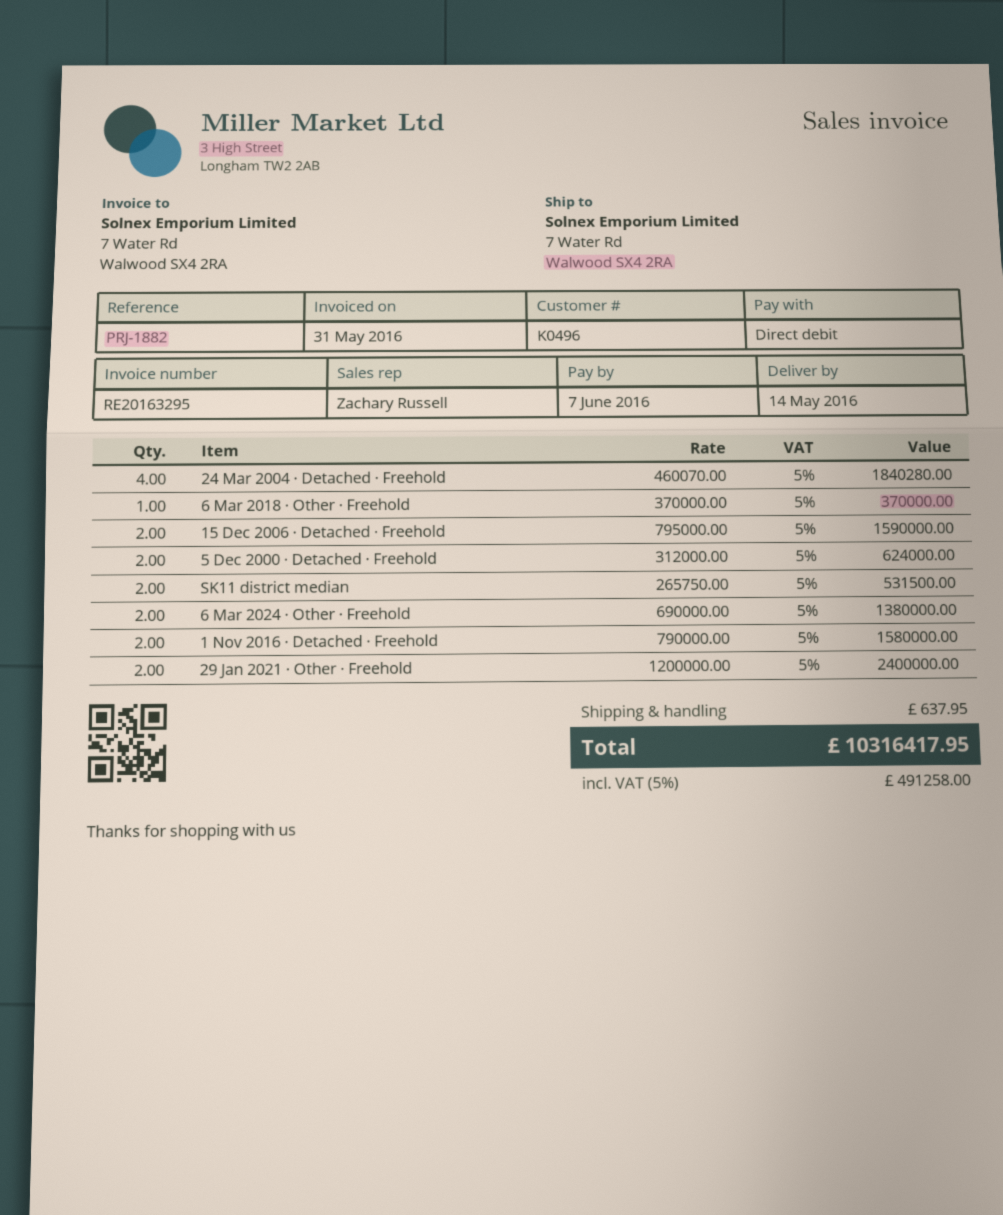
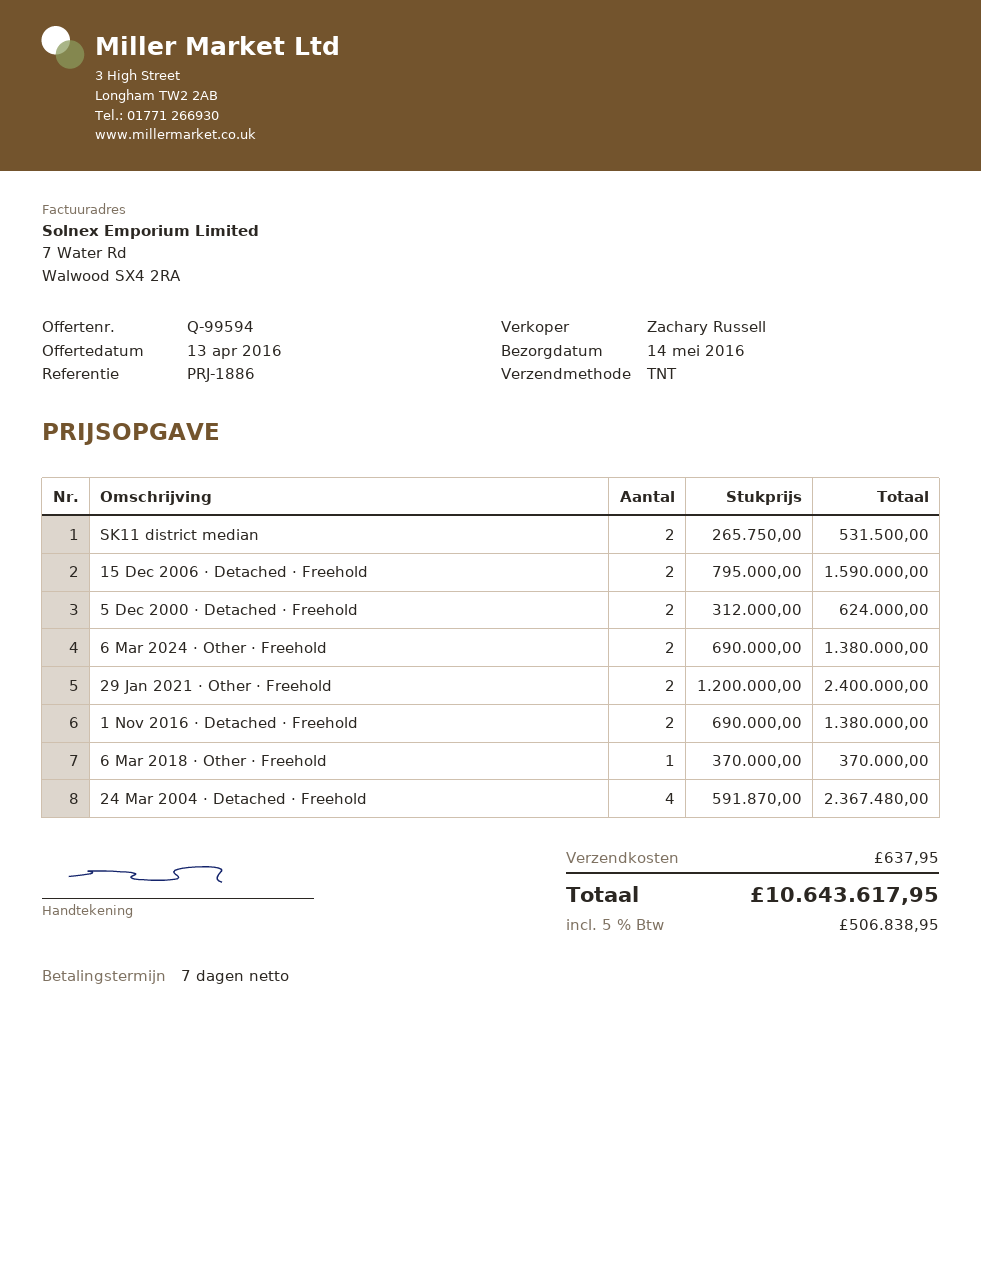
reference: PRJ-1882 -> PRJ-1886
24 Mar 2004 · Detached · Freehold: 4 x 460070.00 = 1840280.00 -> 4 x 591870.00 = 2367480.00
1 Nov 2016 · Detached · Freehold: 2 x 790000.00 = 1580000.00 -> 2 x 690000.00 = 1380000.00
tax: 5% = 491258.00 -> 5% = 506838.95
total: 10316417.95 -> 10643617.95

